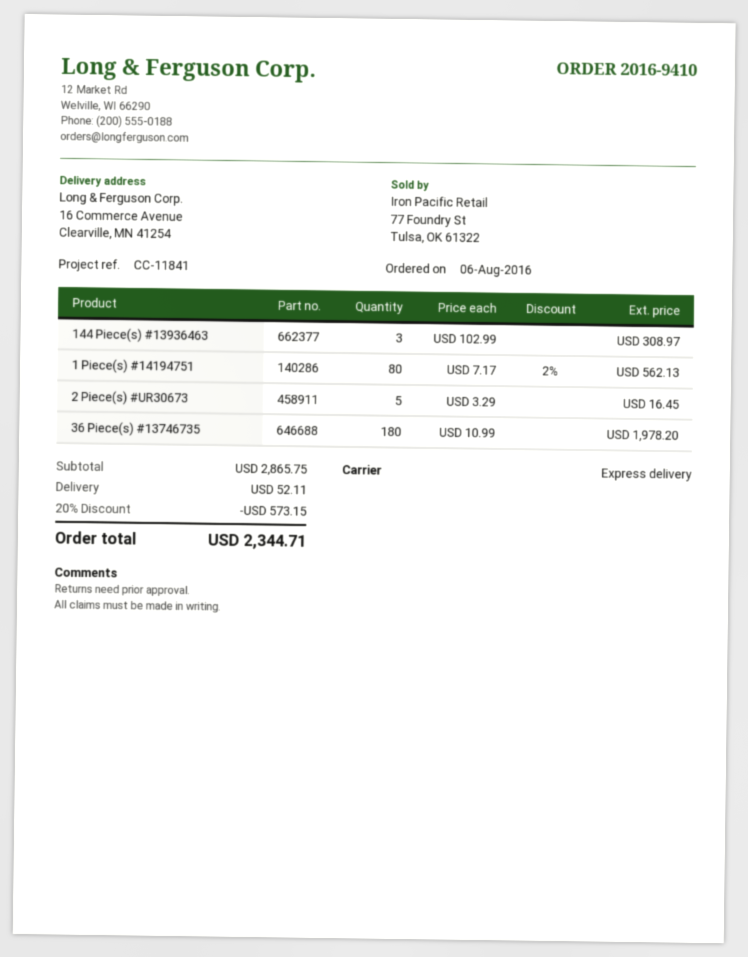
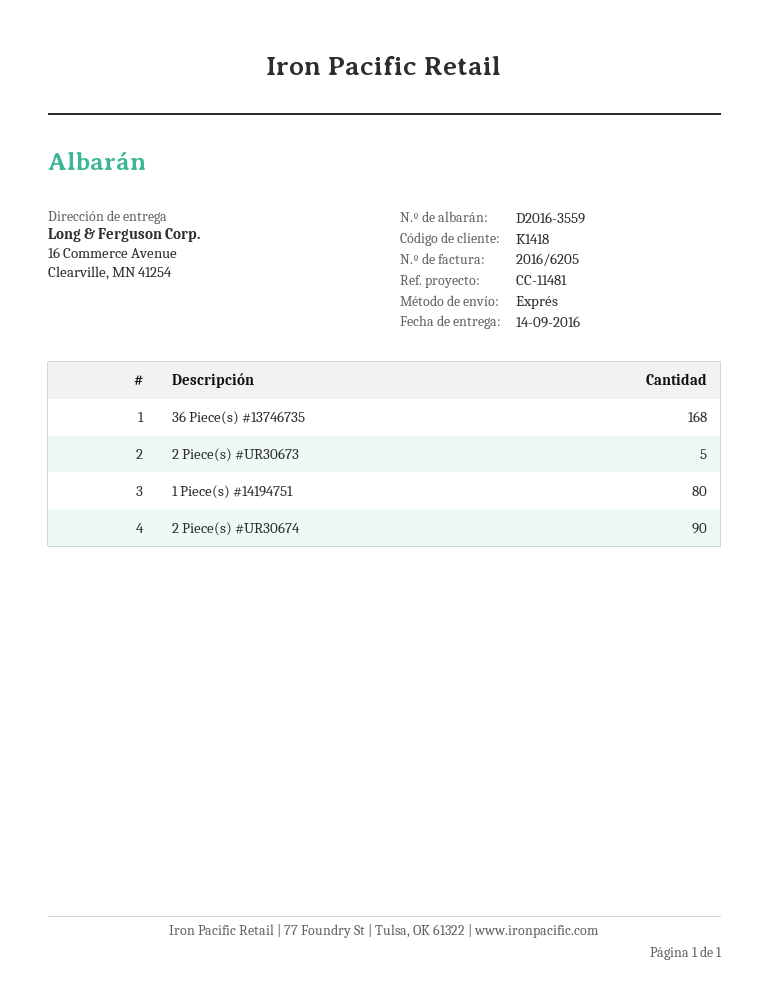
reference: CC-11841 -> CC-11481
144 Piece(s) #13936463: 3 -> none
36 Piece(s) #13746735: 180 -> 168
2 Piece(s) #UR30674: none -> 90

